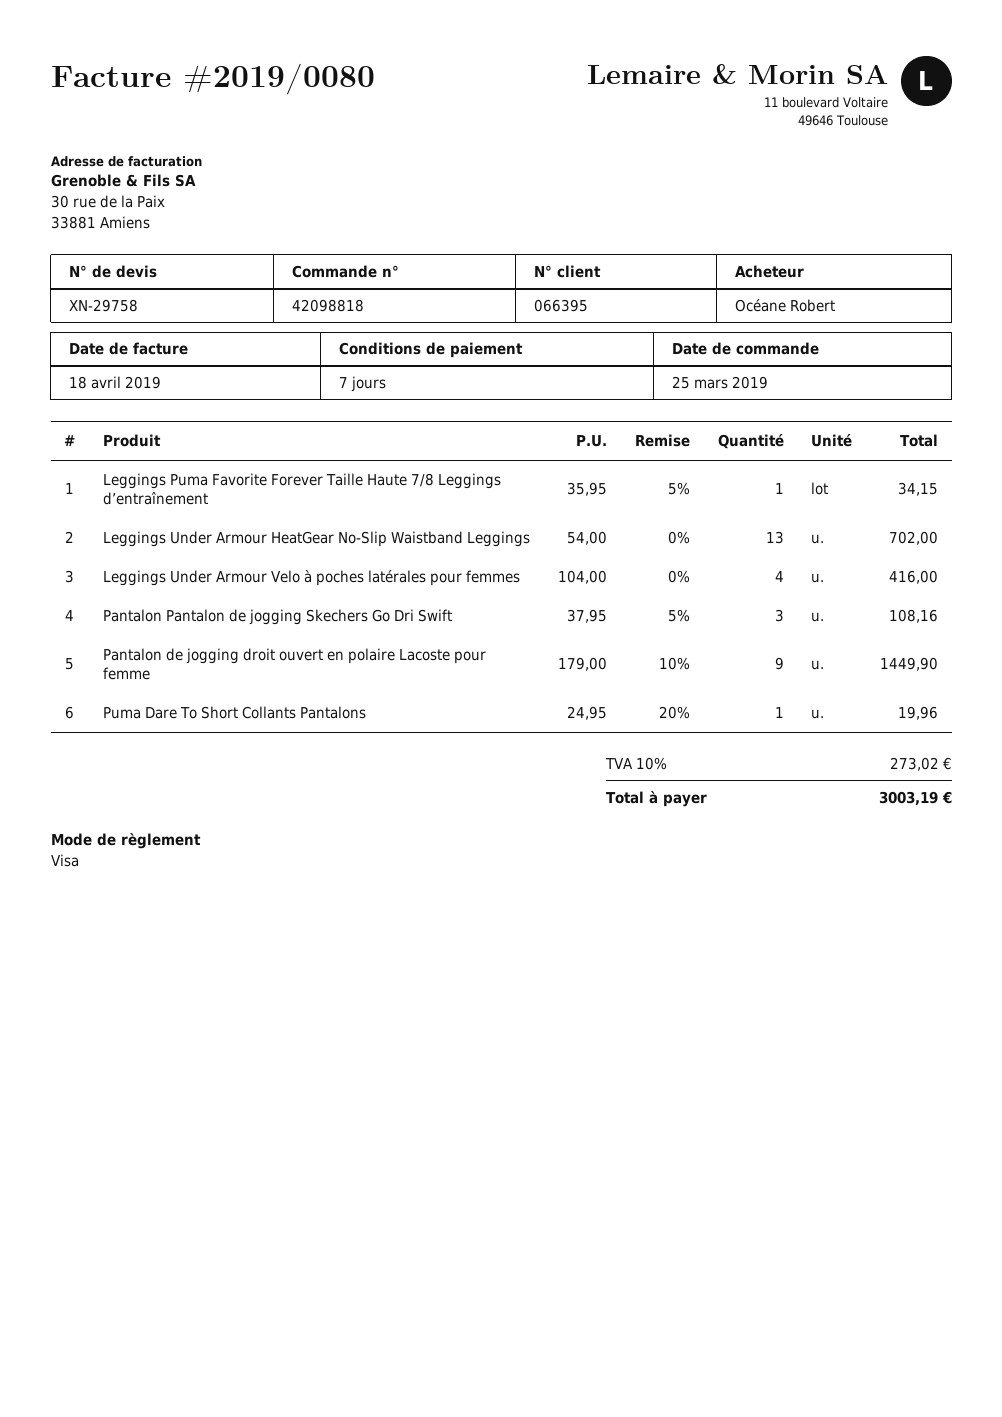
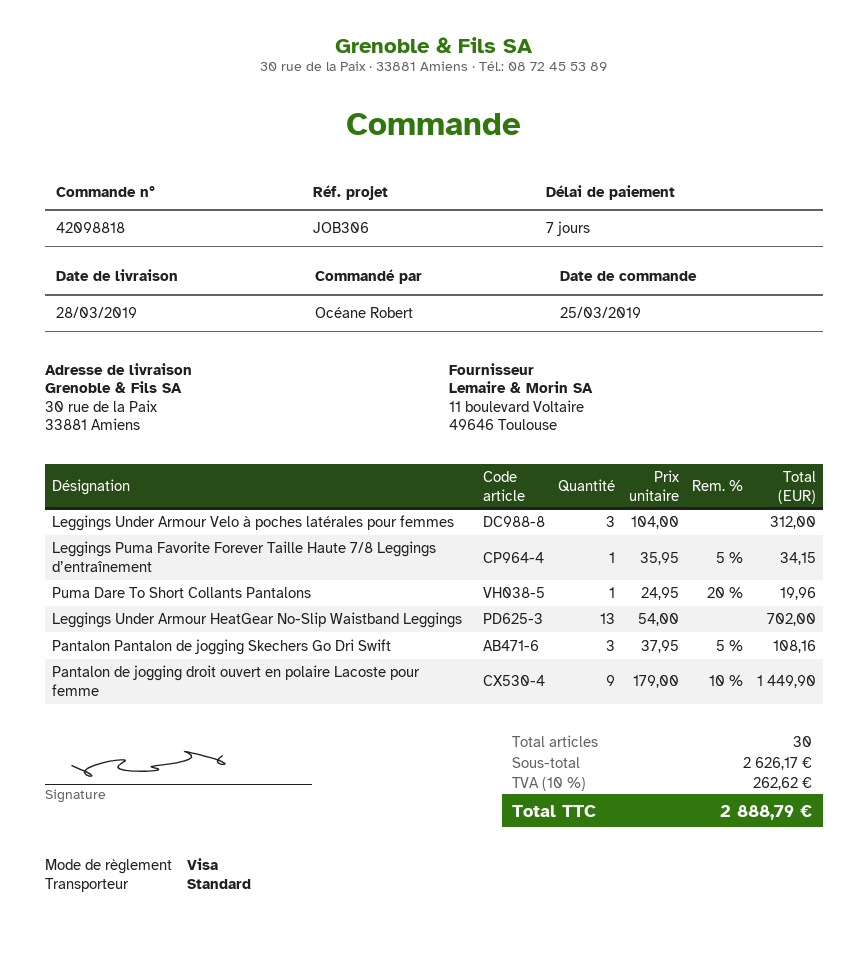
Leggings Under Armour Velo à poches latérales pour femmes: 4 x 104.00 = 416.00 -> 3 x 104.00 = 312.00
tax: 10% = 273.02 -> 10% = 262.62
total: 3003.19 -> 2888.79

